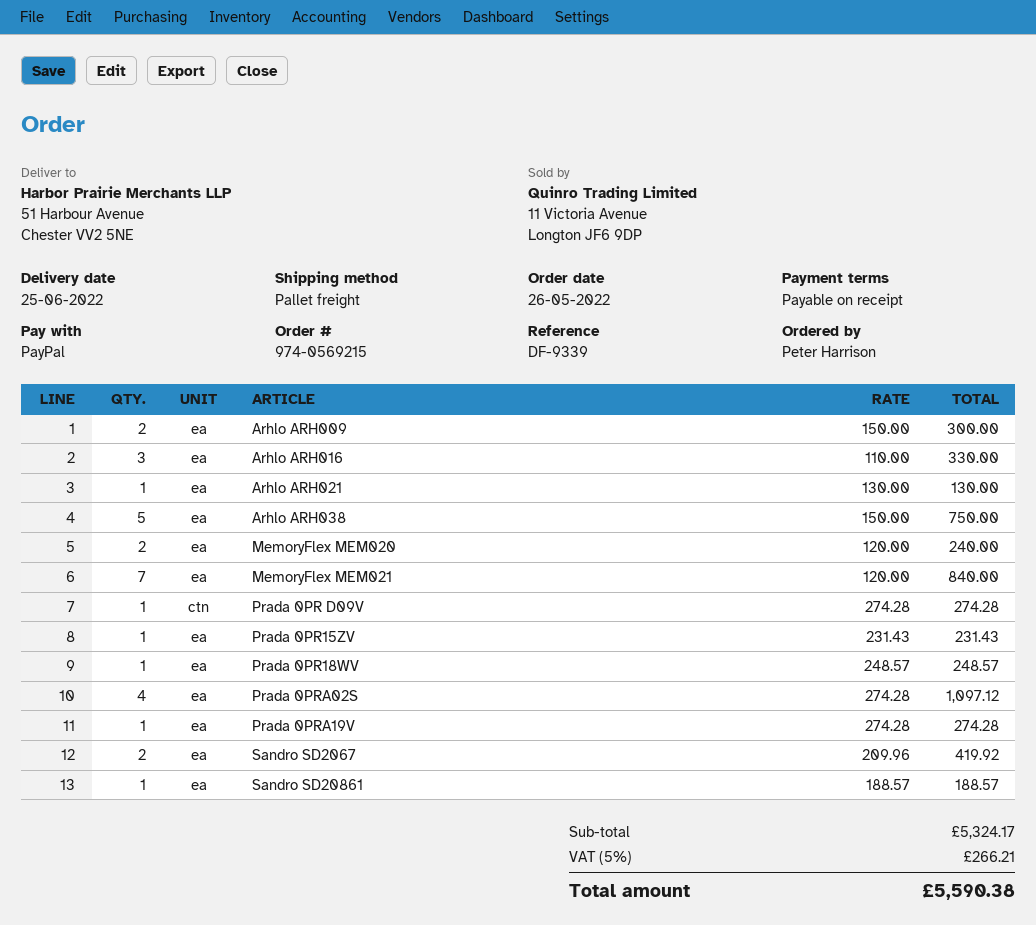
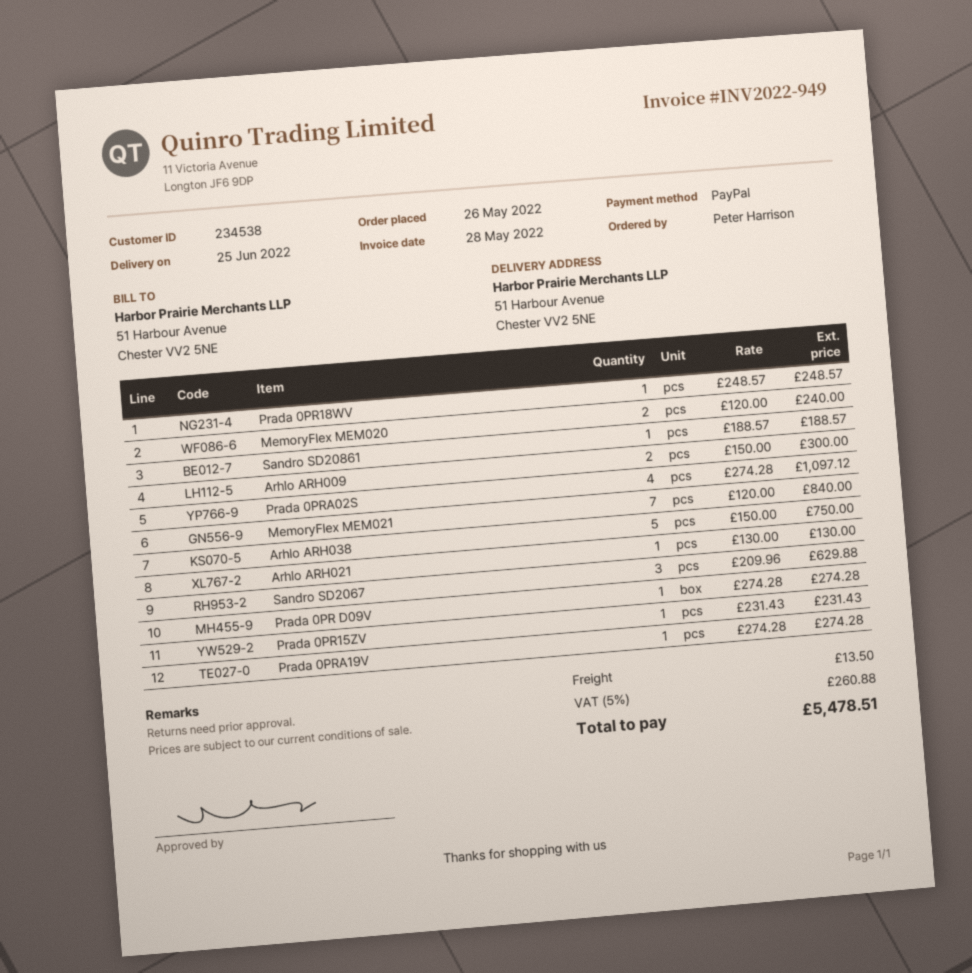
Arhlo ARH016: 3 x 110.00 = 330.00 -> none
Sandro SD2067: 2 x 209.96 = 419.92 -> 3 x 209.96 = 629.88
shipping: none -> 13.50
tax: 5% = 266.21 -> 5% = 260.88
total: 5590.38 -> 5478.51

